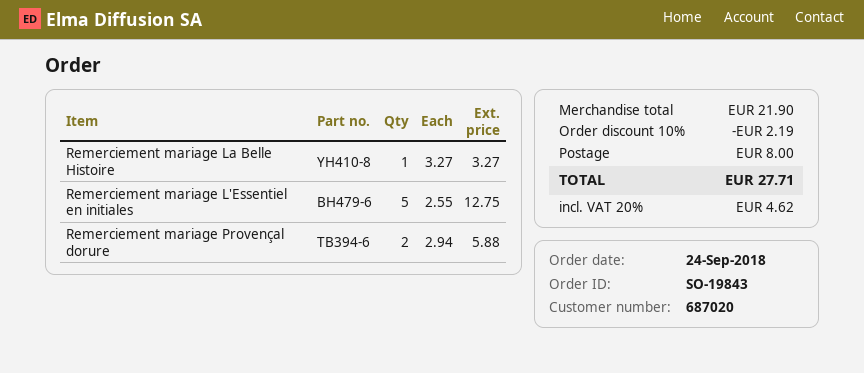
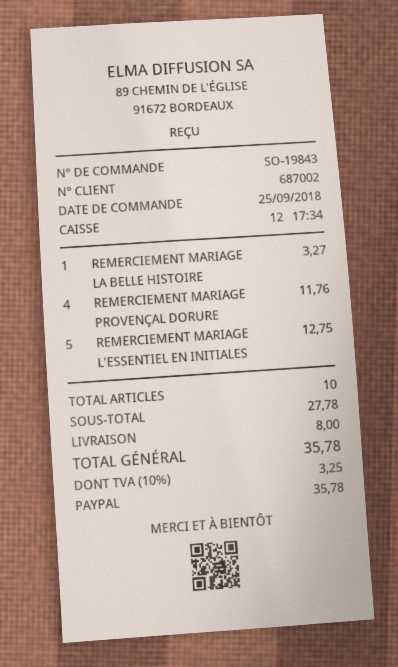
order date: 2018-09-24 -> 2018-09-25
customer number: 687020 -> 687002
Remerciement mariage Provençal dorure: 2 for 5.88 -> 4 for 11.76
subtotal: 21.90 -> 27.78
discount: 10% = 2.19 -> none
tax: 20% = 4.62 -> 10% = 3.25
total: 27.71 -> 35.78

